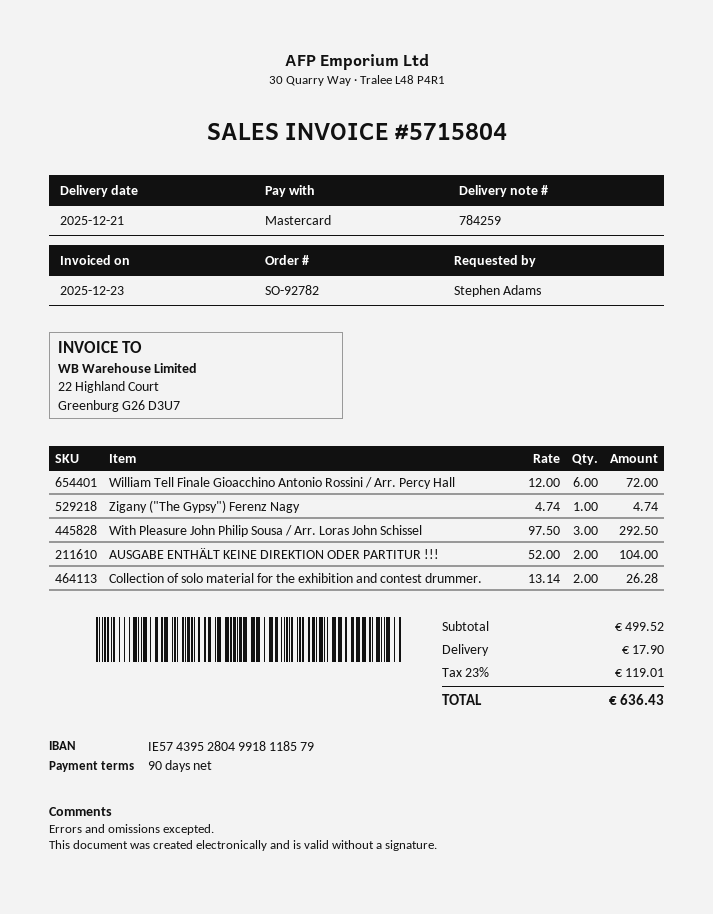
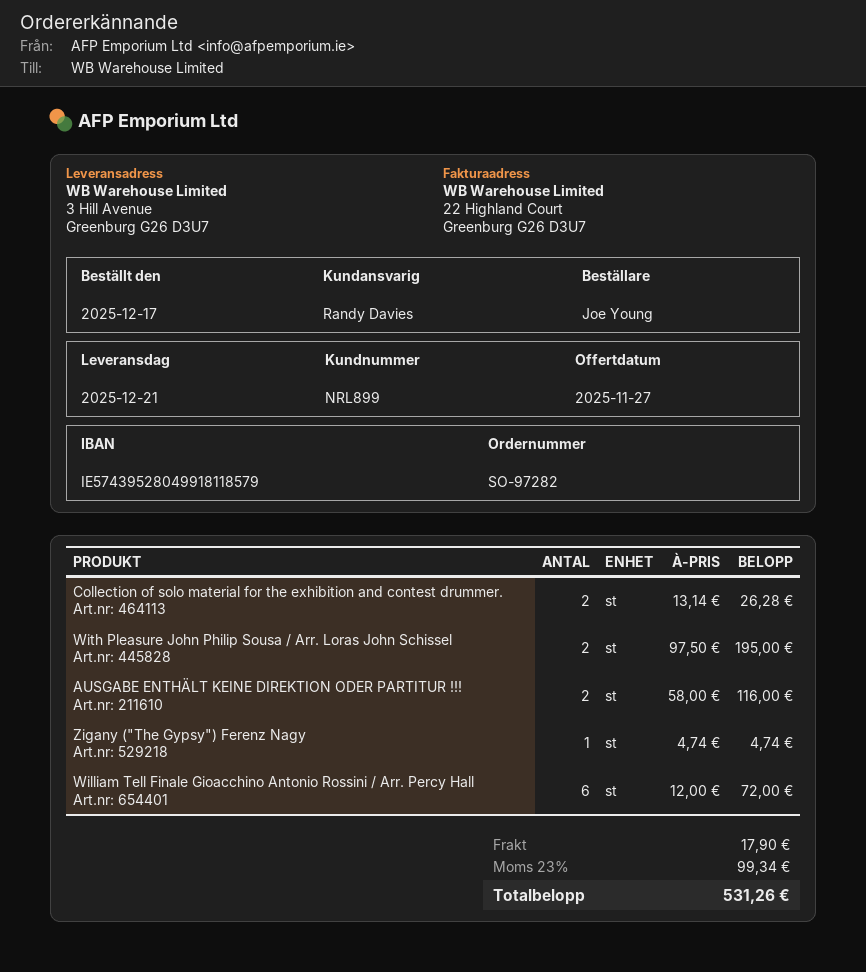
order number: SO-92782 -> SO-97282
ordered by: Stephen Adams -> Joe Young
With Pleasure John Philip Sousa / Arr. Loras John Schissel: 3 x 97.50 = 292.50 -> 2 x 97.50 = 195.00
AUSGABE ENTHÄLT KEINE DIREKTION ODER PARTITUR !!!: 2 x 52.00 = 104.00 -> 2 x 58.00 = 116.00
tax: 23% = 119.01 -> 23% = 99.34
total: 636.43 -> 531.26

